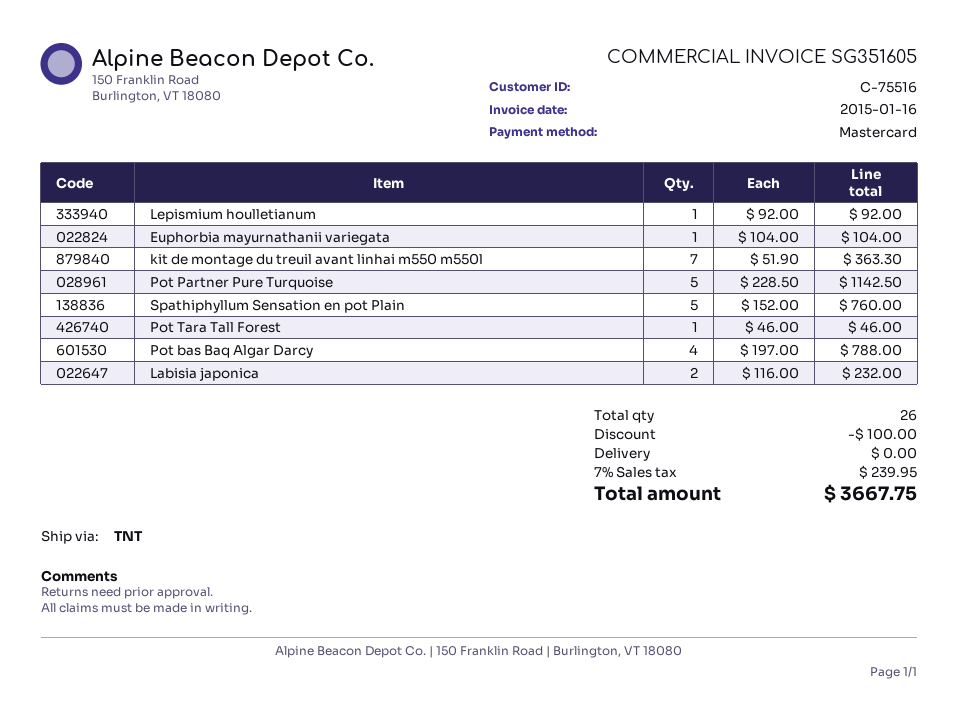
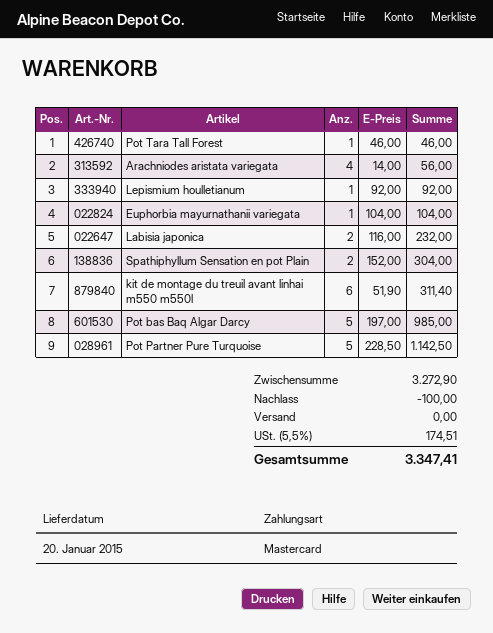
kit de montage du treuil avant linhai m550 m550l: 7 x 51.90 = 363.30 -> 6 x 51.90 = 311.40
Spathiphyllum Sensation en pot Plain: 5 x 152.00 = 760.00 -> 2 x 152.00 = 304.00
Pot bas Baq Algar Darcy: 4 x 197.00 = 788.00 -> 5 x 197.00 = 985.00
Arachniodes aristata variegata: none -> 4 x 14.00 = 56.00
tax: 7% = 239.95 -> 5.5% = 174.51
total: 3667.75 -> 3347.41

